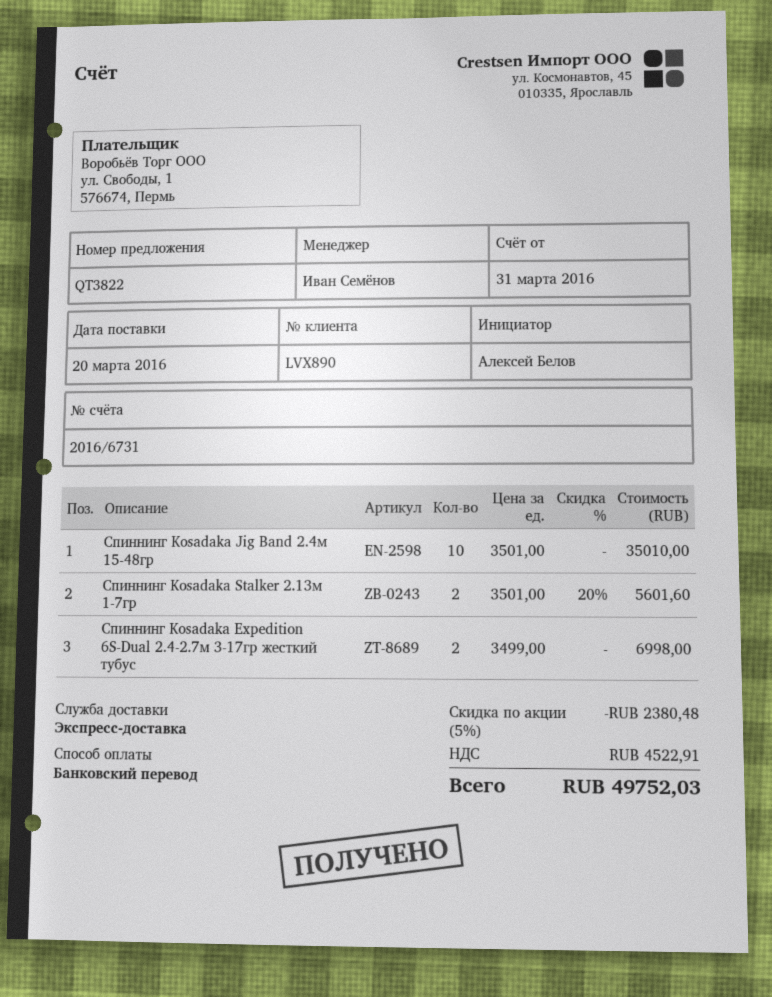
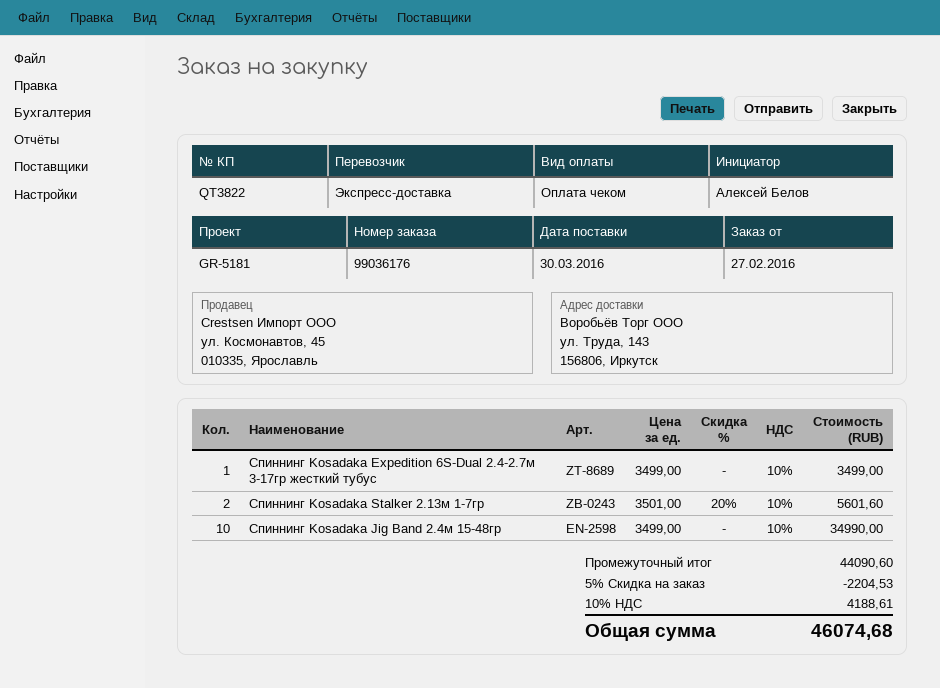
delivery date: 2016-03-20 -> 2016-03-30
payment method: bank transfer -> cheque
Спиннинг Kosadaka Jig Band 2.4м 15-48гр: 10 x 3501.00 = 35010.00 -> 10 x 3499.00 = 34990.00
Спиннинг Kosadaka Expedition 6S-Dual 2.4-2.7м 3-17гр жесткий тубус: 2 x 3499.00 = 6998.00 -> 1 x 3499.00 = 3499.00
discount: 5% = 2380.48 -> 5% = 2204.53
tax: 4522.91 -> 4188.61
total: 49752.03 -> 46074.68

